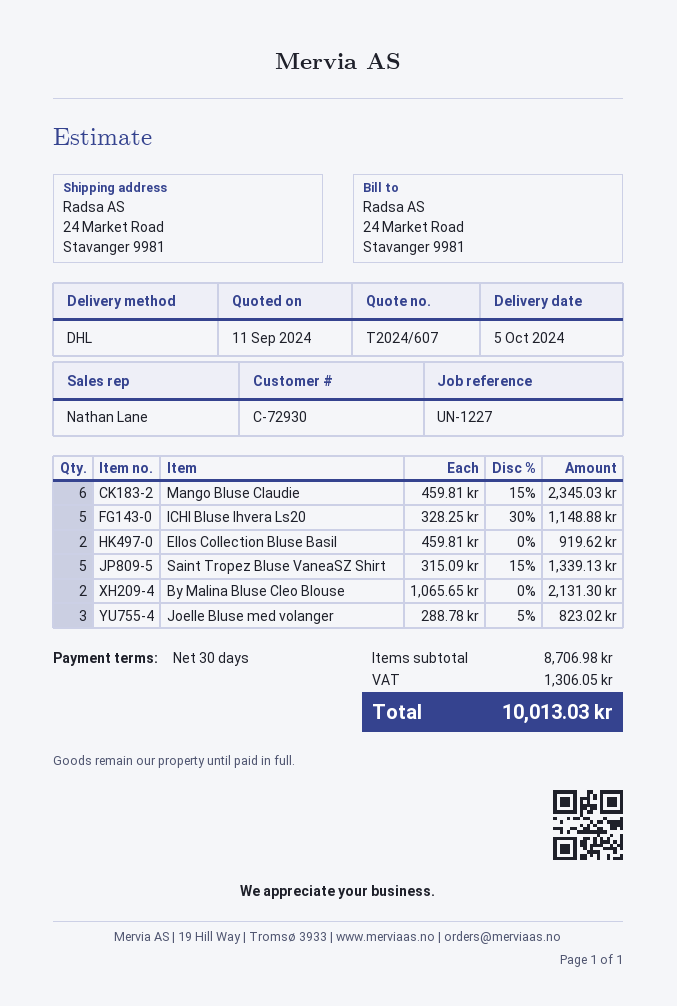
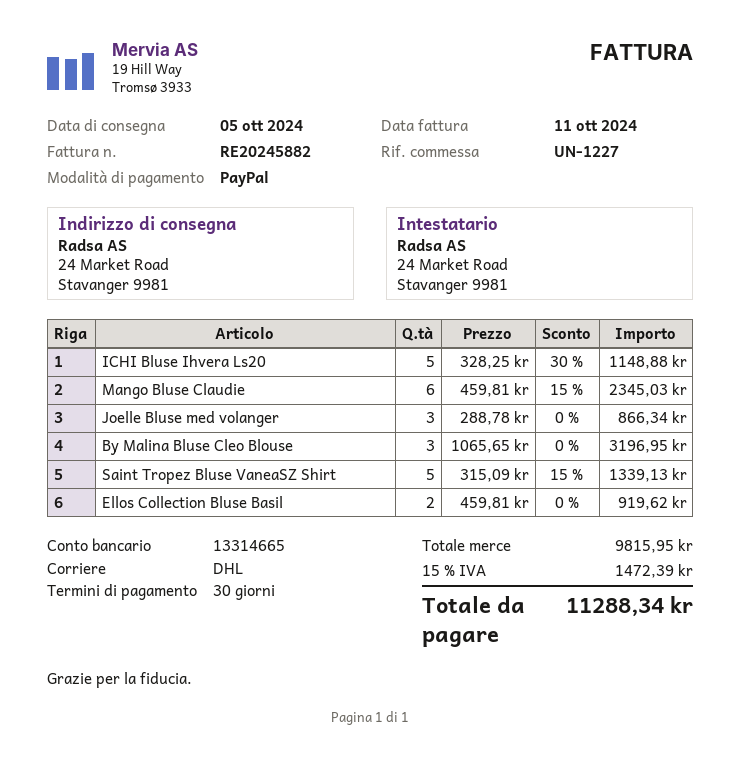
By Malina Bluse Cleo Blouse: 2 x 1065.65 = 2131.30 -> 3 x 1065.65 = 3196.95
Joelle Bluse med volanger: 3 x 288.78 - 5% = 823.02 -> 3 x 288.78 = 866.34
subtotal: 8706.98 -> 9815.95
tax: 1306.05 -> 1472.39
total: 10013.03 -> 11288.34

